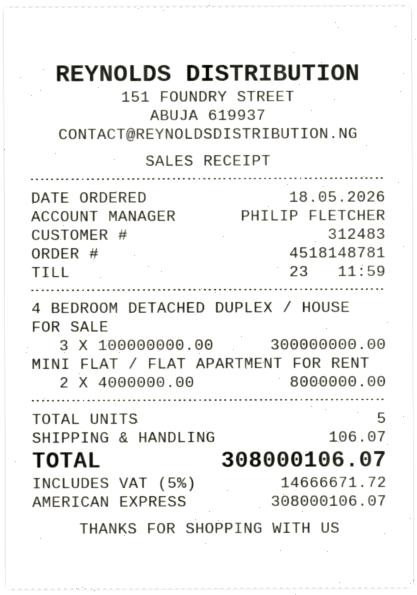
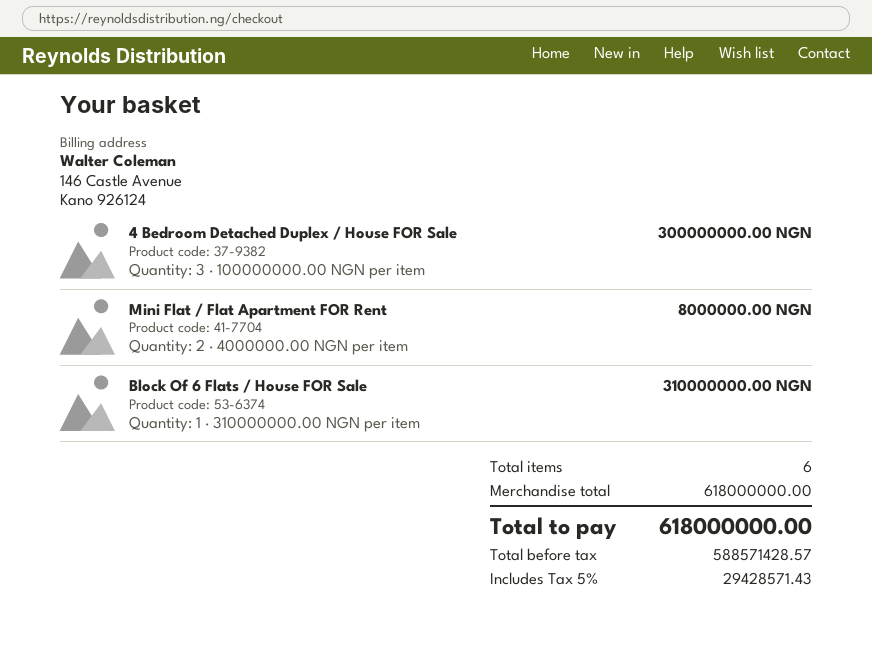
Block Of 6 Flats / House FOR Sale: none -> 1 x 310000000.00 = 310000000.00
total quantity: 5 -> 6
shipping: 106.07 -> none
tax: 5% = 14666671.72 -> 5% = 29428571.43
total: 308000106.07 -> 618000000.00

